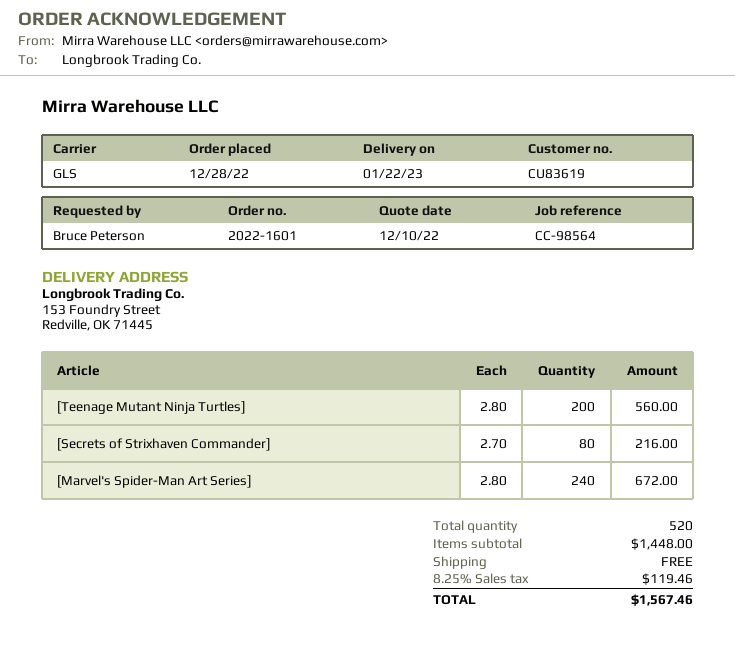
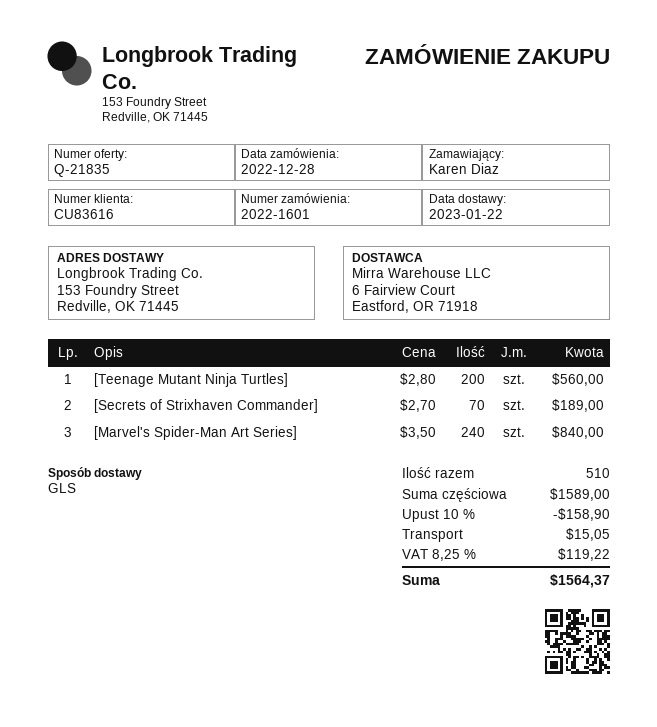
customer number: CU83619 -> CU83616
ordered by: Bruce Peterson -> Karen Diaz
[Secrets of Strixhaven Commander]: 80 x 2.70 = 216.00 -> 70 x 2.70 = 189.00
[Marvel's Spider-Man Art Series]: 240 x 2.80 = 672.00 -> 240 x 3.50 = 840.00
total quantity: 520 -> 510
subtotal: 1448.00 -> 1589.00
discount: none -> 10% = 158.90
shipping: 0.00 -> 15.05
tax: 8.25% = 119.46 -> 8.25% = 119.22
total: 1567.46 -> 1564.37

